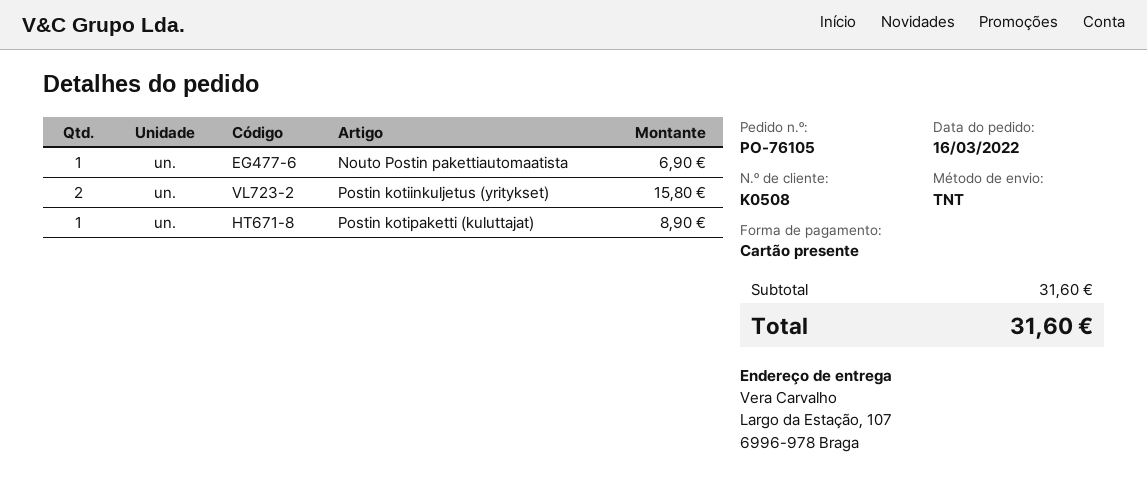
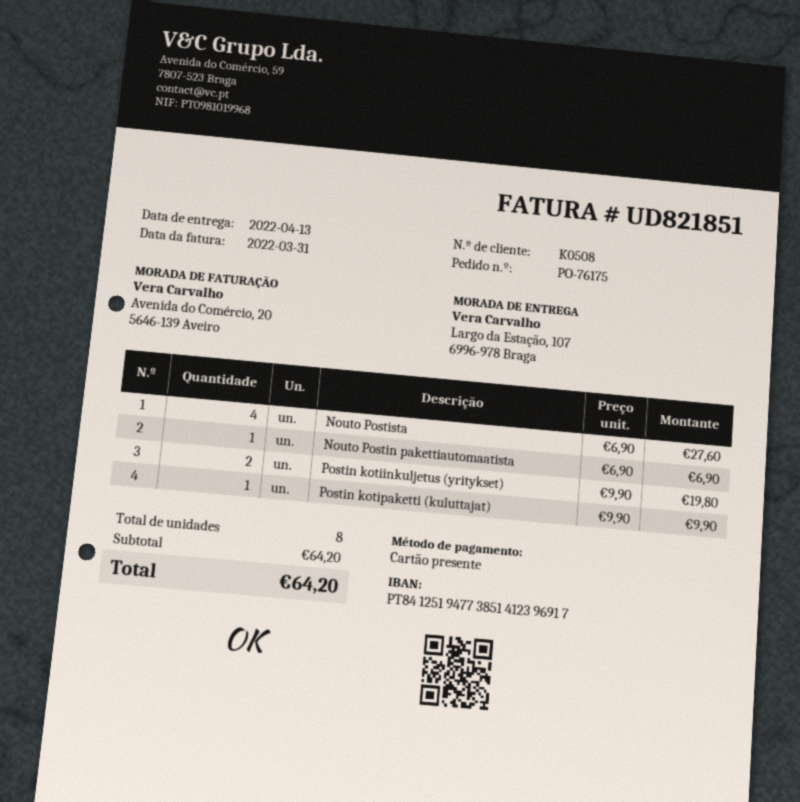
order number: PO-76105 -> PO-76175
Postin kotiinkuljetus (yritykset): 2 for 15.80 -> 2 for 19.80
Postin kotipaketti (kuluttajat): 1 for 8.90 -> 1 for 9.90
Nouto Postista: none -> 4 for 27.60
subtotal: 31.60 -> 64.20
total: 31.60 -> 64.20

